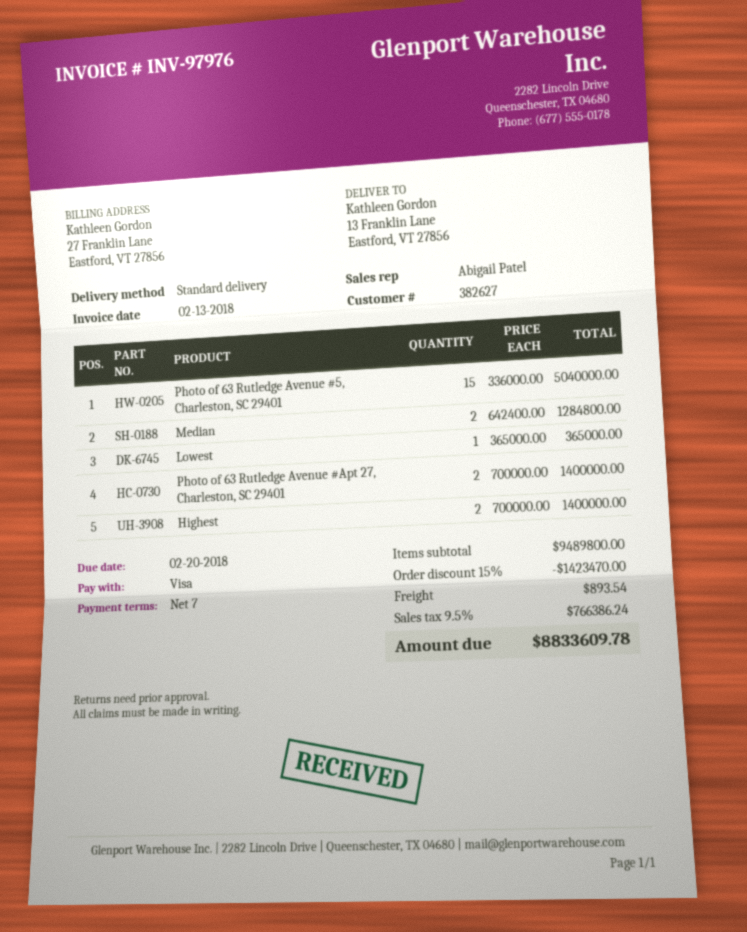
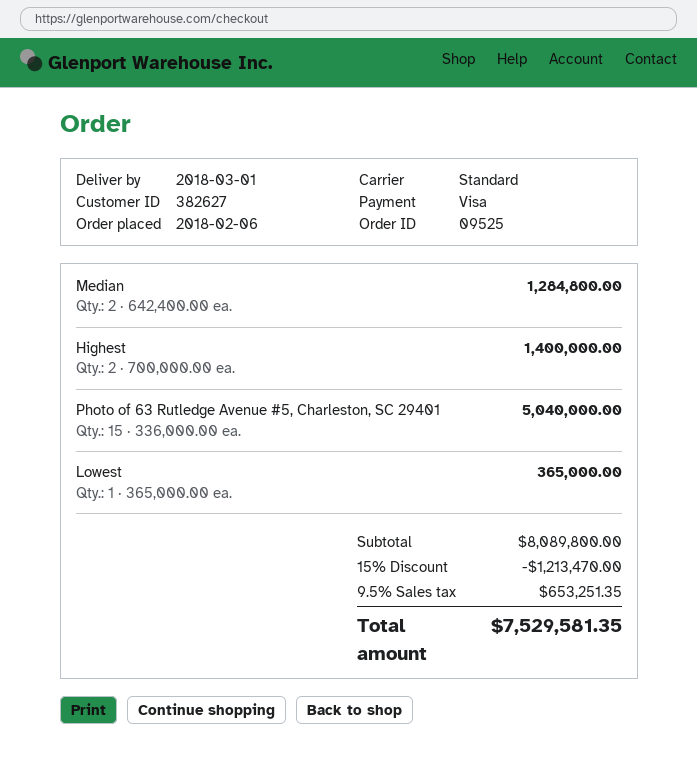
Photo of 63 Rutledge Avenue #Apt 27, Charleston, SC 29401: 2 x 700000.00 = 1400000.00 -> none
subtotal: 9489800.00 -> 8089800.00
discount: 15% = 1423470.00 -> 15% = 1213470.00
shipping: 893.54 -> none
tax: 9.5% = 766386.24 -> 9.5% = 653251.35
total: 8833609.78 -> 7529581.35

